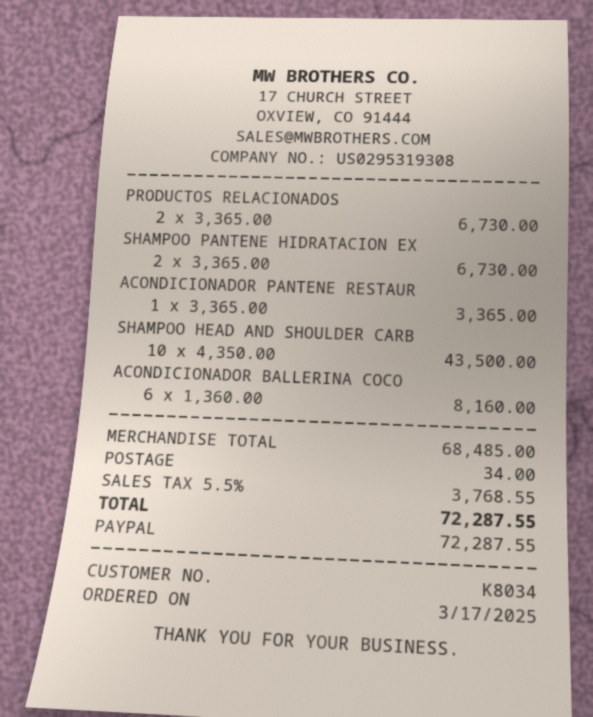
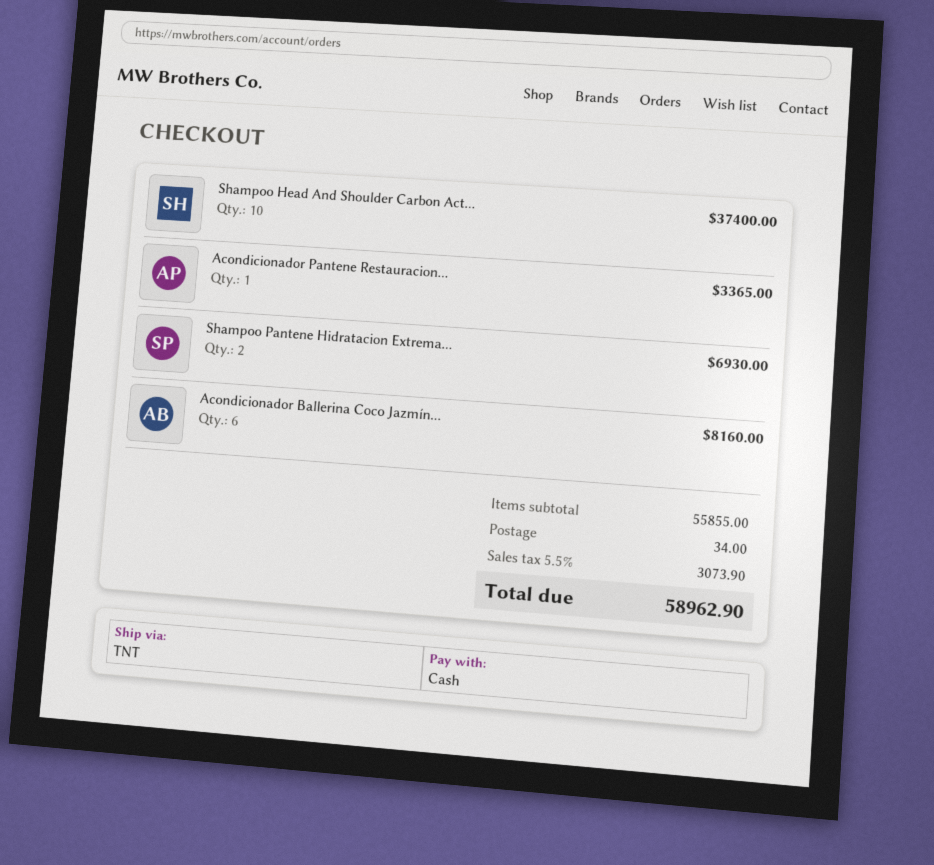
payment method: PayPal -> cash
PRODUCTOS RELACIONADOS: 2 for 6730.00 -> none
SHAMPOO PANTENE HIDRATACION EX: 2 for 6730.00 -> 2 for 6930.00
SHAMPOO HEAD AND SHOULDER CARB: 10 for 43500.00 -> 10 for 37400.00
subtotal: 68485.00 -> 55855.00
tax: 5.5% = 3768.55 -> 5.5% = 3073.90
total: 72287.55 -> 58962.90

